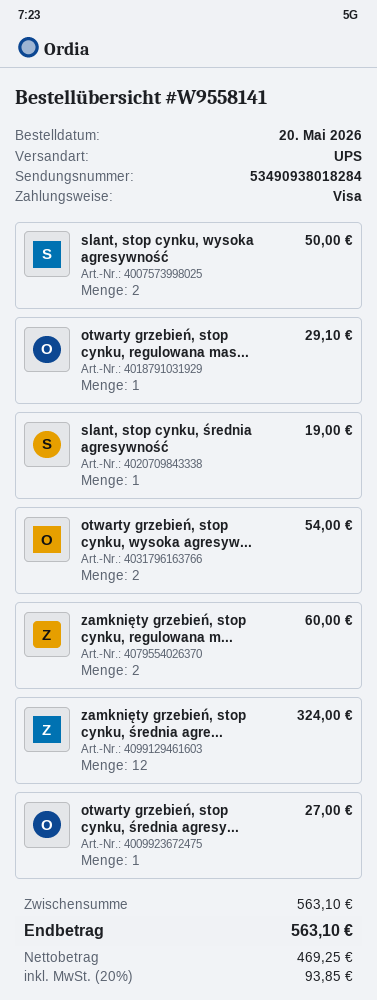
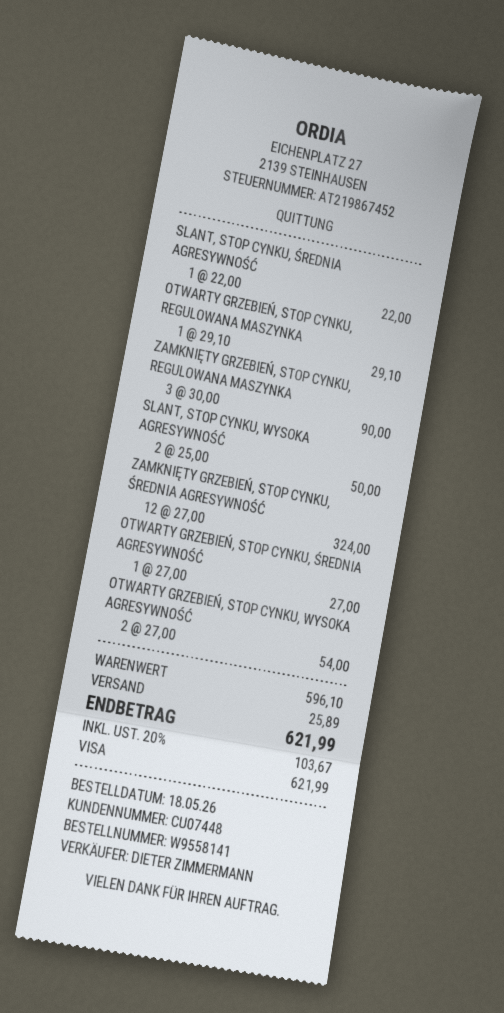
order date: 2026-05-20 -> 2026-05-18
slant, stop cynku, średnia agresywność: 1 for 19.00 -> 1 for 22.00
zamknięty grzebień, stop cynku, regulowana m...: 2 for 60.00 -> 3 for 90.00
subtotal: 563.10 -> 596.10
shipping: none -> 25.89
tax: 20% = 93.85 -> 20% = 103.67
total: 563.10 -> 621.99

